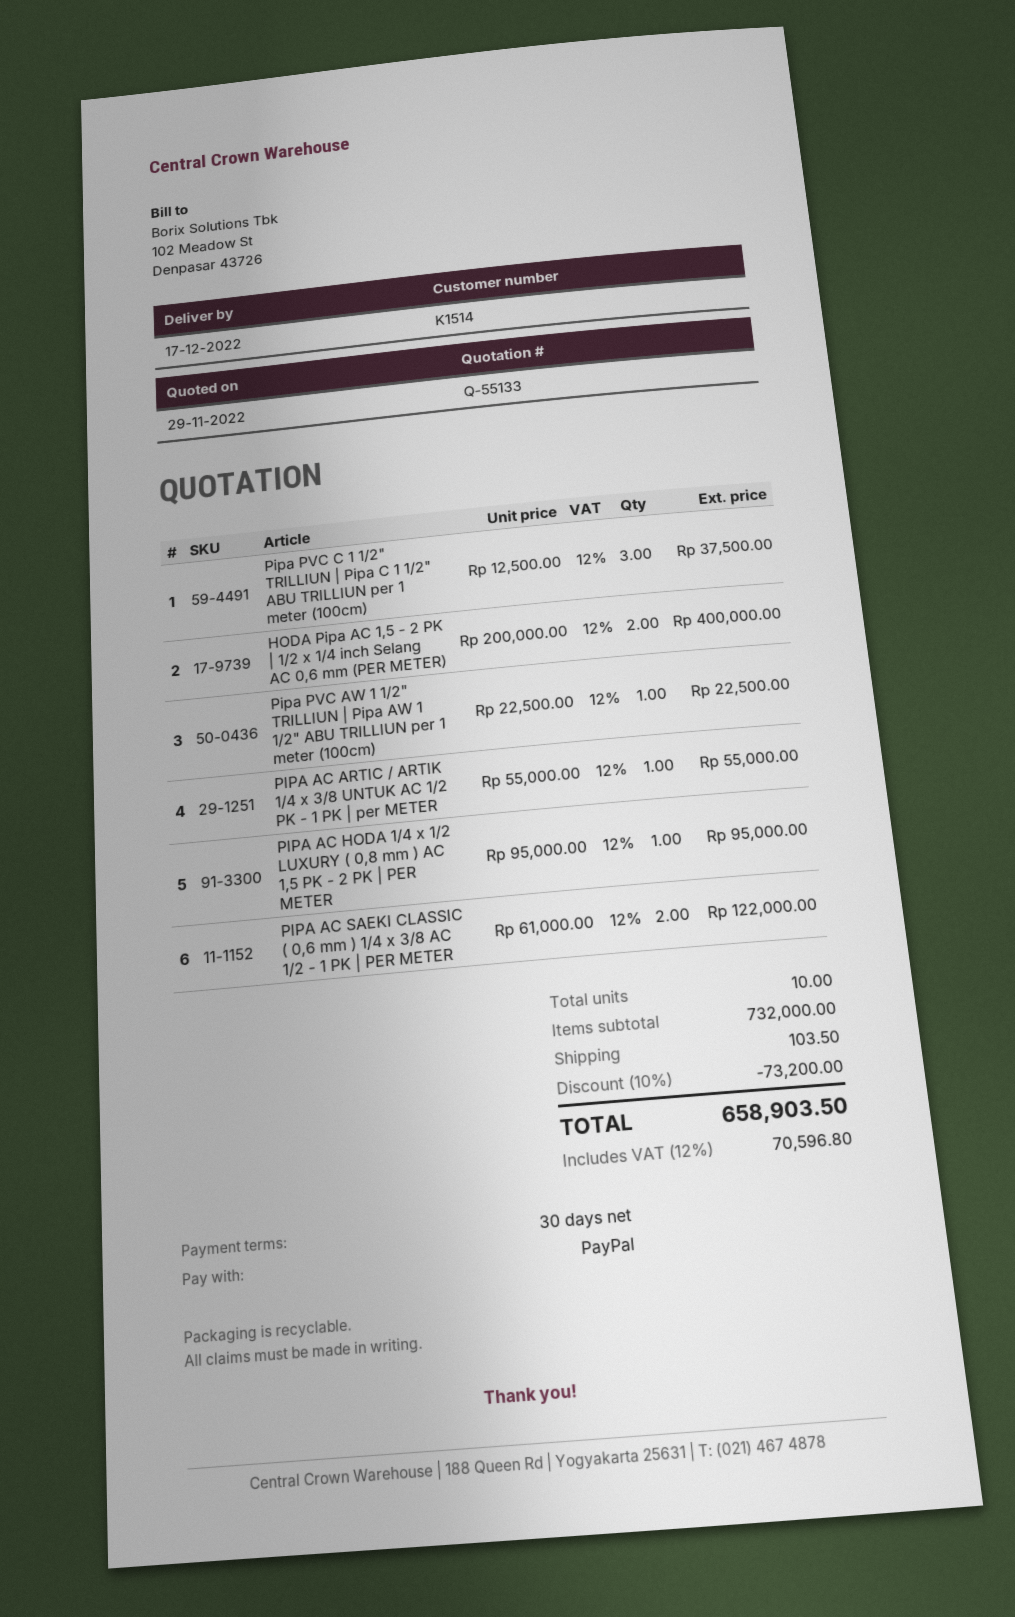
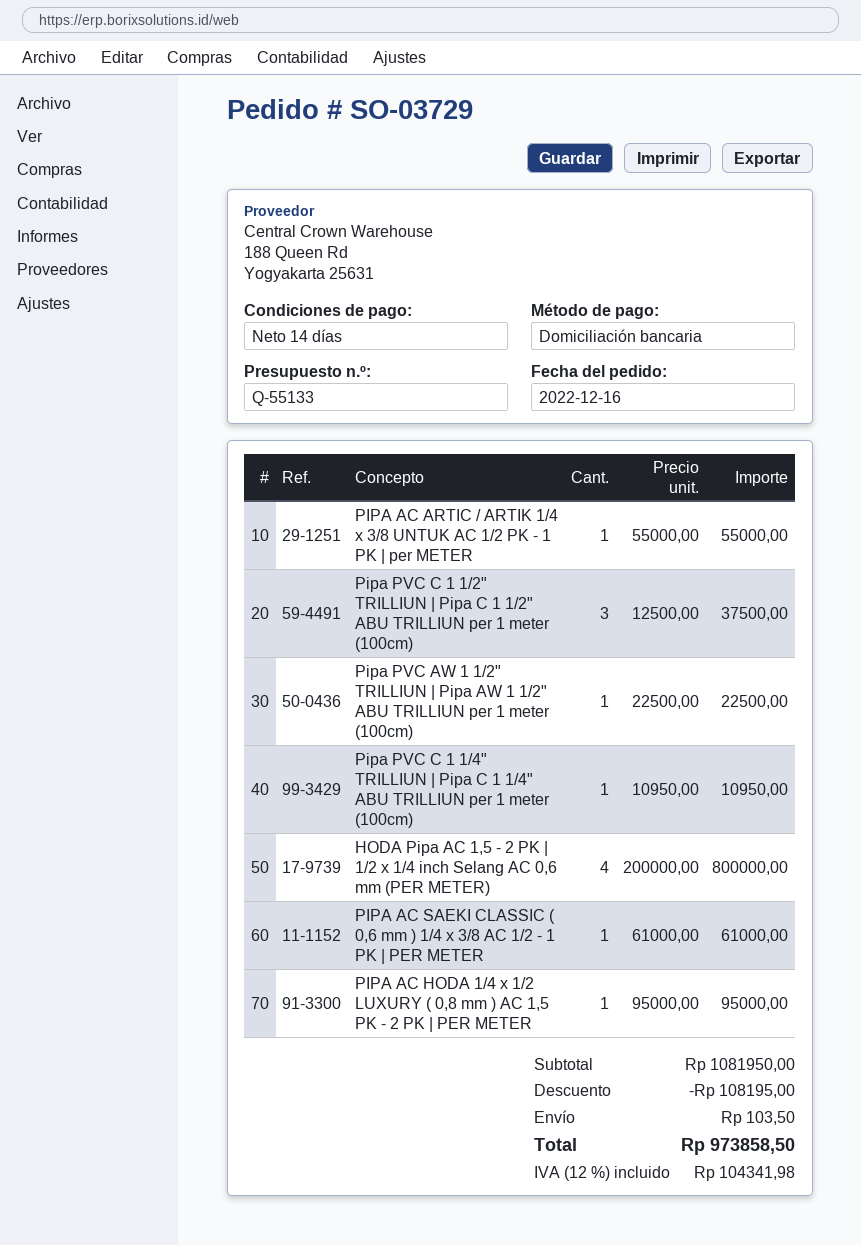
payment terms: 30 days -> 14 days
payment method: PayPal -> direct debit
HODA Pipa AC 1,5 - 2 PK | 1/2 x 1/4 inch Selang AC 0,6 mm (PER METER): 2 x 200000.00 = 400000.00 -> 4 x 200000.00 = 800000.00
PIPA AC SAEKI CLASSIC ( 0,6 mm ) 1/4 x 3/8 AC 1/2 - 1 PK | PER METER: 2 x 61000.00 = 122000.00 -> 1 x 61000.00 = 61000.00
Pipa PVC C 1 1/4" TRILLIUN | Pipa C 1 1/4" ABU TRILLIUN per 1 meter (100cm): none -> 1 x 10950.00 = 10950.00
subtotal: 732000.00 -> 1081950.00
discount: 73200.00 -> 108195.00
tax: 12% = 70596.80 -> 12% = 104341.98
total: 658903.50 -> 973858.50

